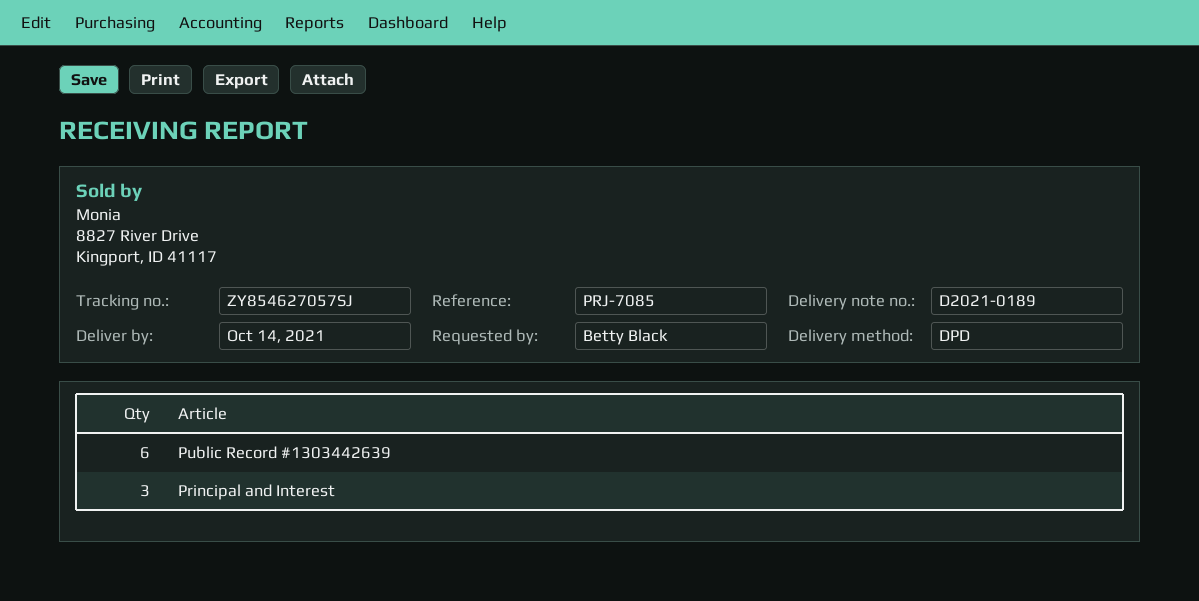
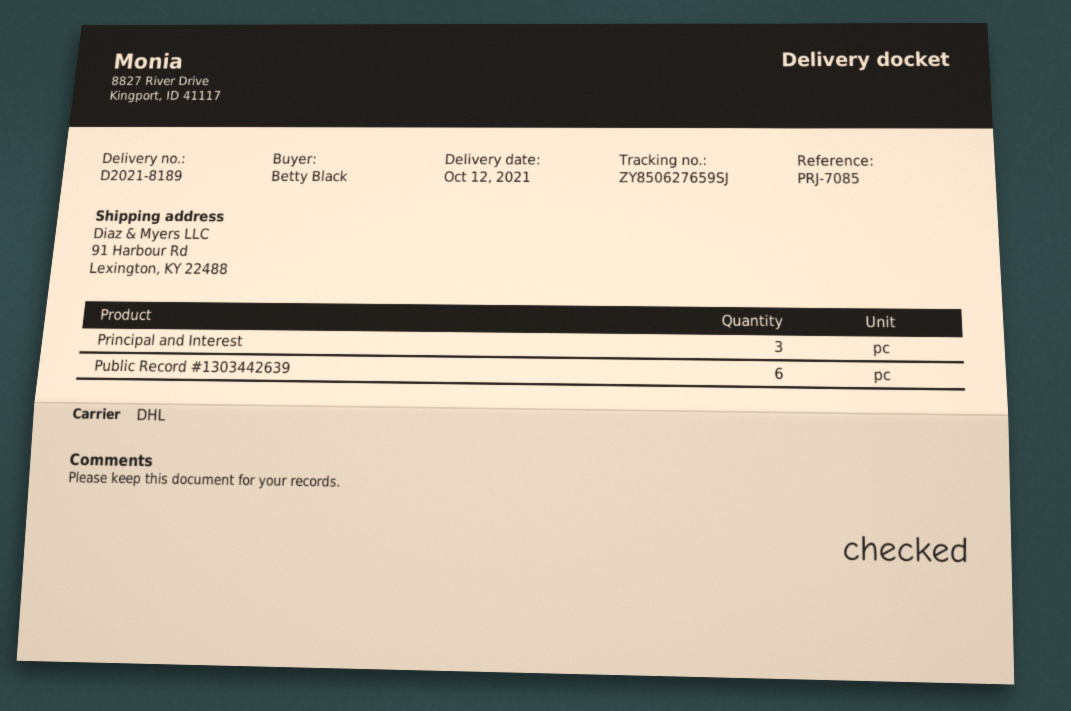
delivery note number: D2021-0189 -> D2021-8189
delivery date: 2021-10-14 -> 2021-10-12
shipping method: DPD -> DHL
tracking number: ZY854627057SJ -> ZY850627659SJ

